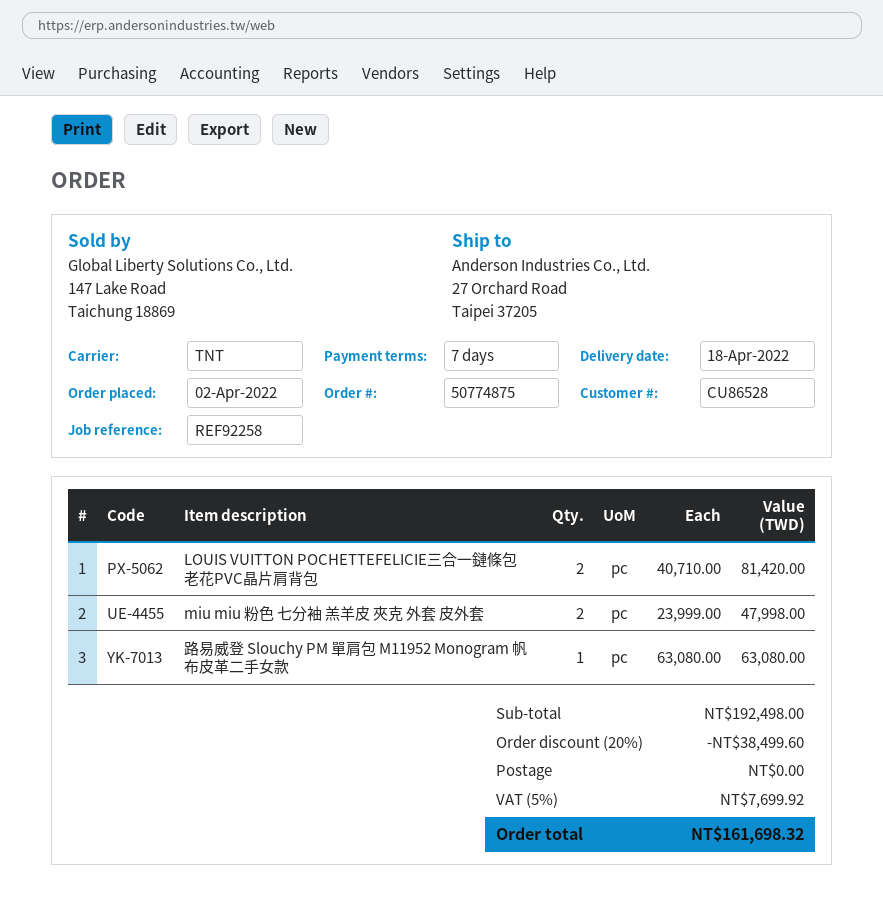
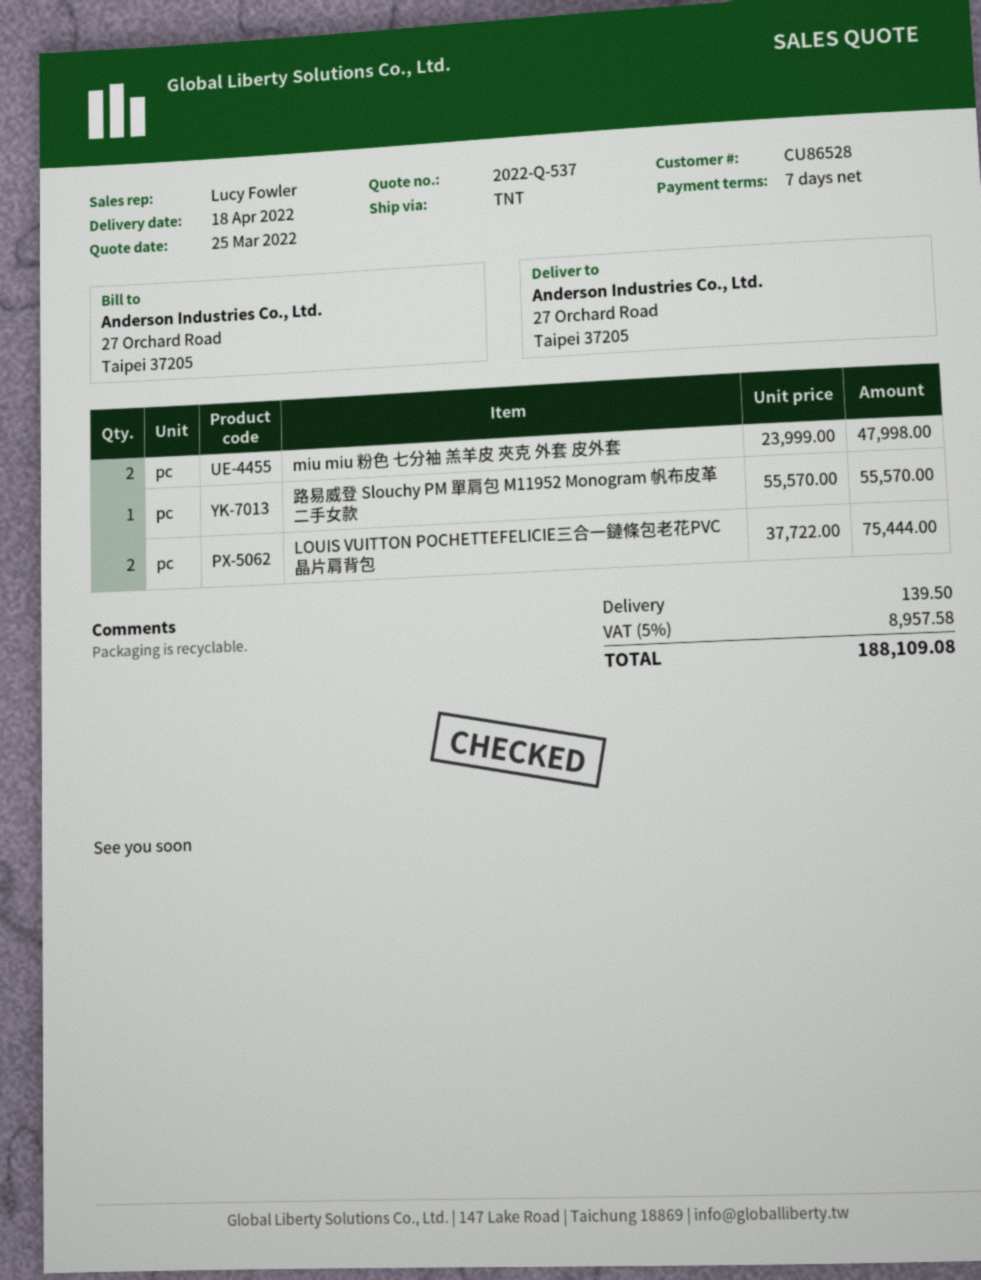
LOUIS VUITTON POCHETTEFELICIE三合一鏈條包老花PVC晶片肩背包: 2 x 40710.00 = 81420.00 -> 2 x 37722.00 = 75444.00
路易威登 Slouchy PM 單肩包 M11952 Monogram 帆布皮革二手女款: 1 x 63080.00 = 63080.00 -> 1 x 55570.00 = 55570.00
discount: 20% = 38499.60 -> none
shipping: 0.00 -> 139.50
tax: 5% = 7699.92 -> 5% = 8957.58
total: 161698.32 -> 188109.08

